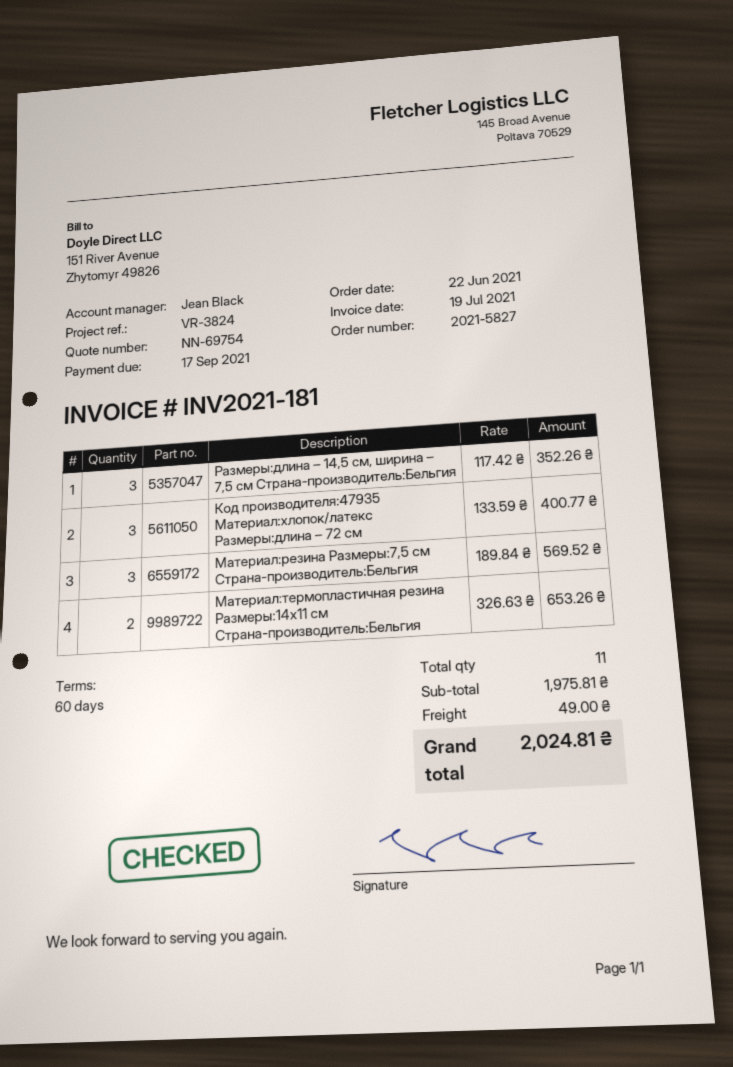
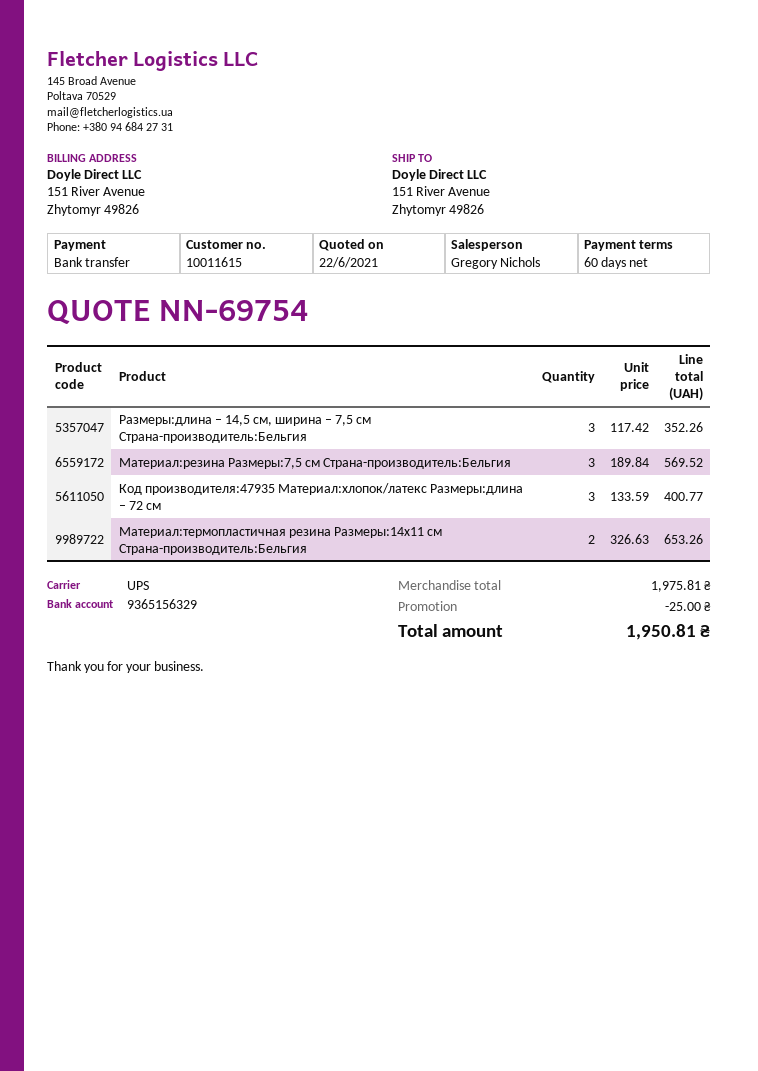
sales rep: Jean Black -> Gregory Nichols
discount: none -> 25.00
shipping: 49.00 -> none
total: 2024.81 -> 1950.81

